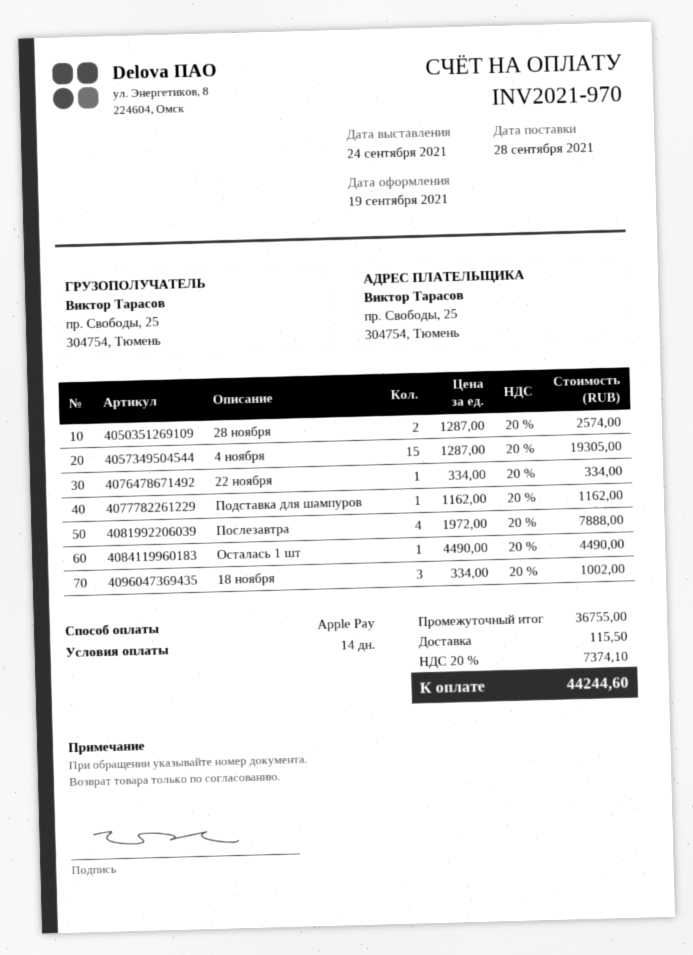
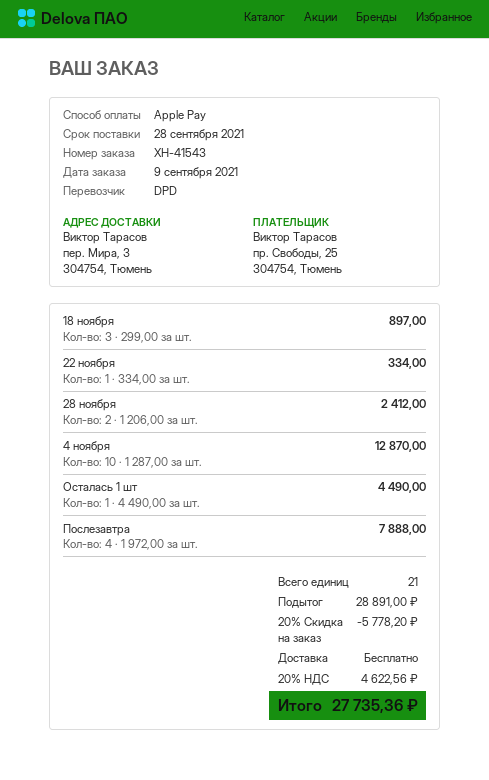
order date: 2021-09-19 -> 2021-09-09
ship to: пр. Свободы, 25, 304754, Тюмень -> пер. Мира, 3, 304754, Тюмень
28 ноября: 2 x 1287.00 = 2574.00 -> 2 x 1206.00 = 2412.00
4 ноября: 15 x 1287.00 = 19305.00 -> 10 x 1287.00 = 12870.00
Подставка для шампуров: 1 x 1162.00 = 1162.00 -> none
18 ноября: 3 x 334.00 = 1002.00 -> 3 x 299.00 = 897.00
subtotal: 36755.00 -> 28891.00
discount: none -> 20% = 5778.20
shipping: 115.50 -> 0.00
tax: 20% = 7374.10 -> 20% = 4622.56
total: 44244.60 -> 27735.36

